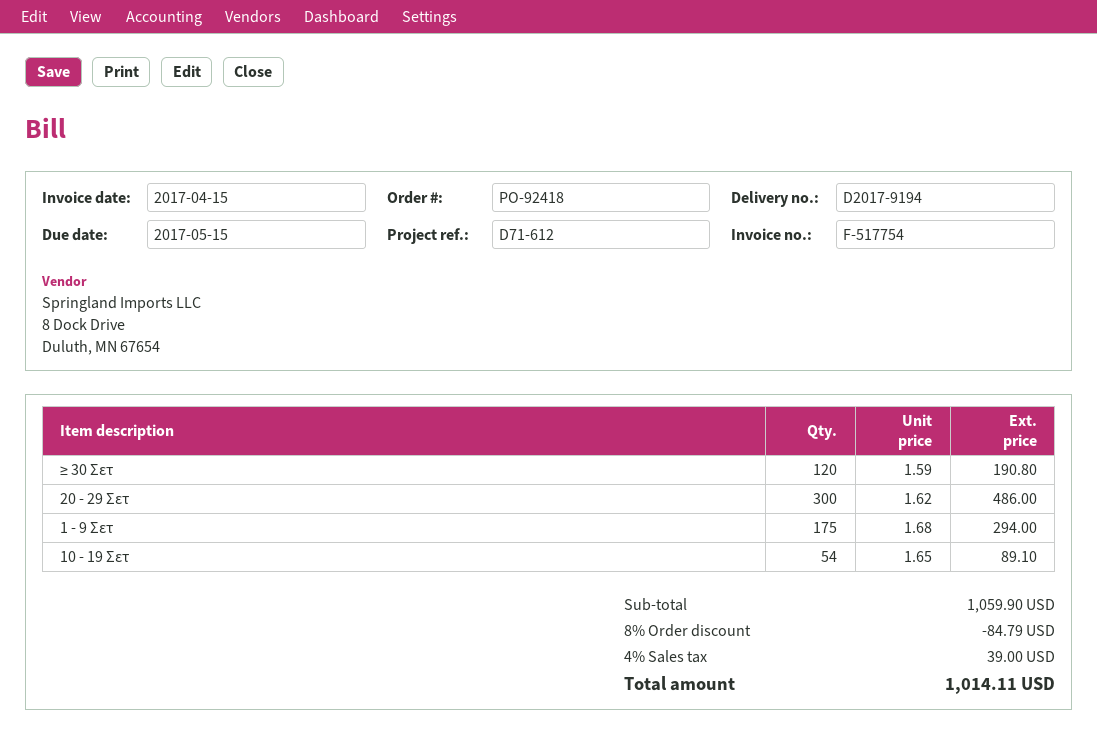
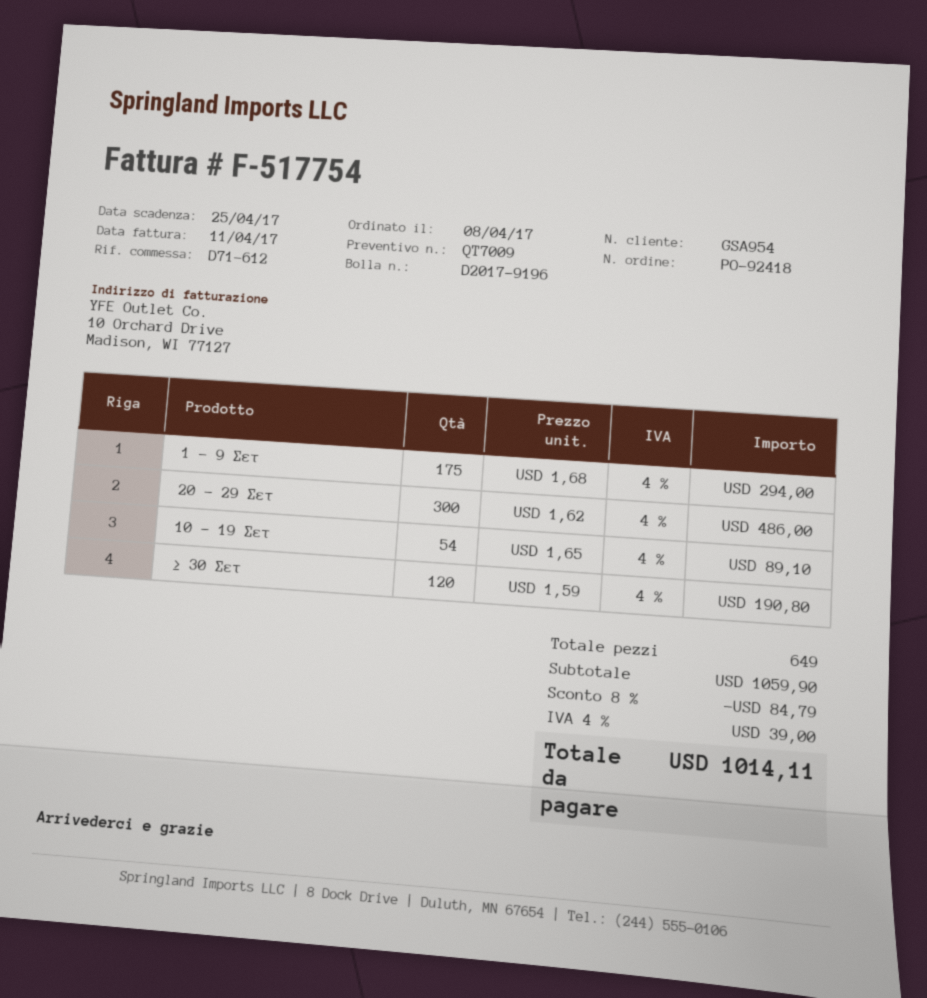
delivery note number: D2017-9194 -> D2017-9196
invoice date: 2017-04-15 -> 2017-04-11
due date: 2017-05-15 -> 2017-04-25

